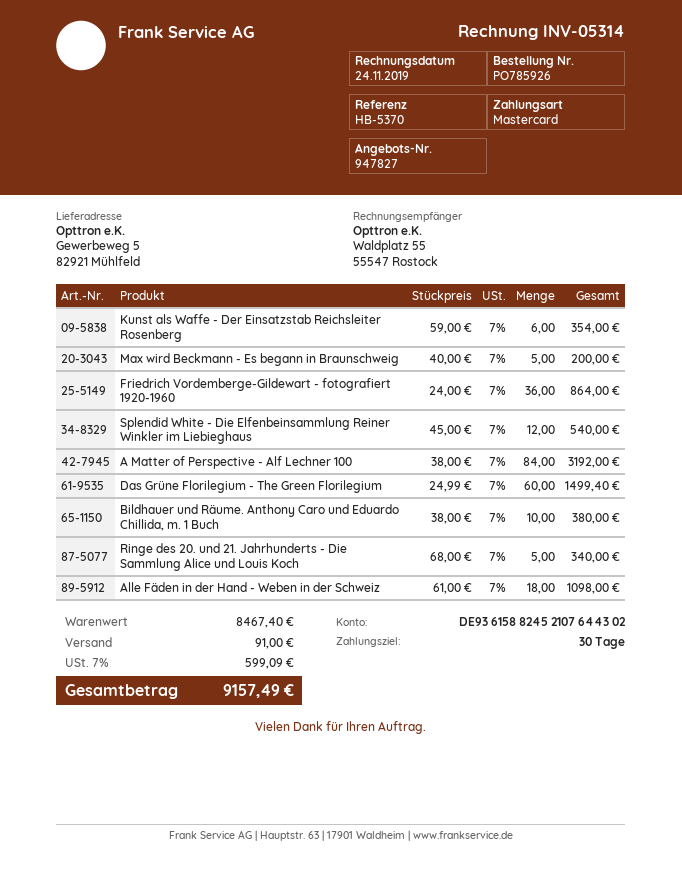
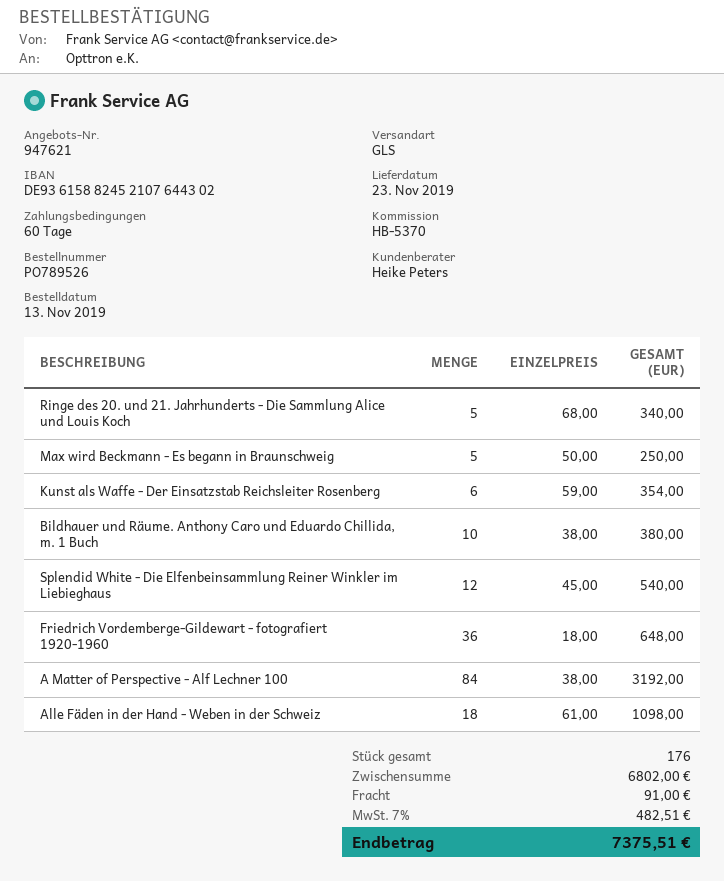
quote number: 947827 -> 947621
order number: PO785926 -> PO789526
payment terms: 30 days -> 60 days
Max wird Beckmann - Es begann in Braunschweig: 5 x 40.00 = 200.00 -> 5 x 50.00 = 250.00
Friedrich Vordemberge-Gildewart - fotografiert 1920-1960: 36 x 24.00 = 864.00 -> 36 x 18.00 = 648.00
Das Grüne Florilegium - The Green Florilegium: 60 x 24.99 = 1499.40 -> none
subtotal: 8467.40 -> 6802.00
tax: 7% = 599.09 -> 7% = 482.51
total: 9157.49 -> 7375.51

